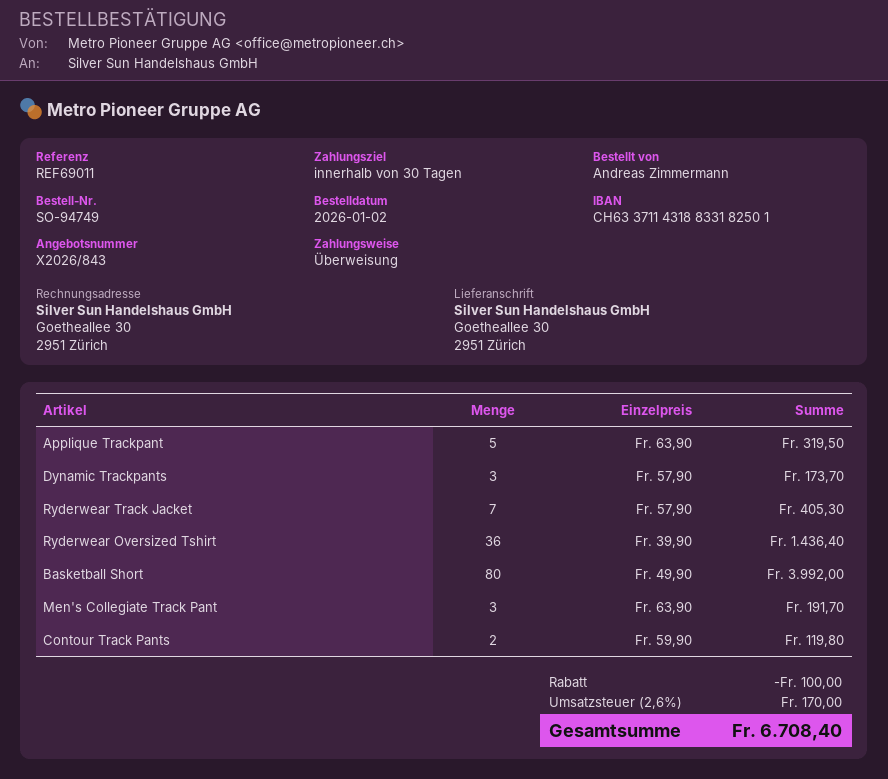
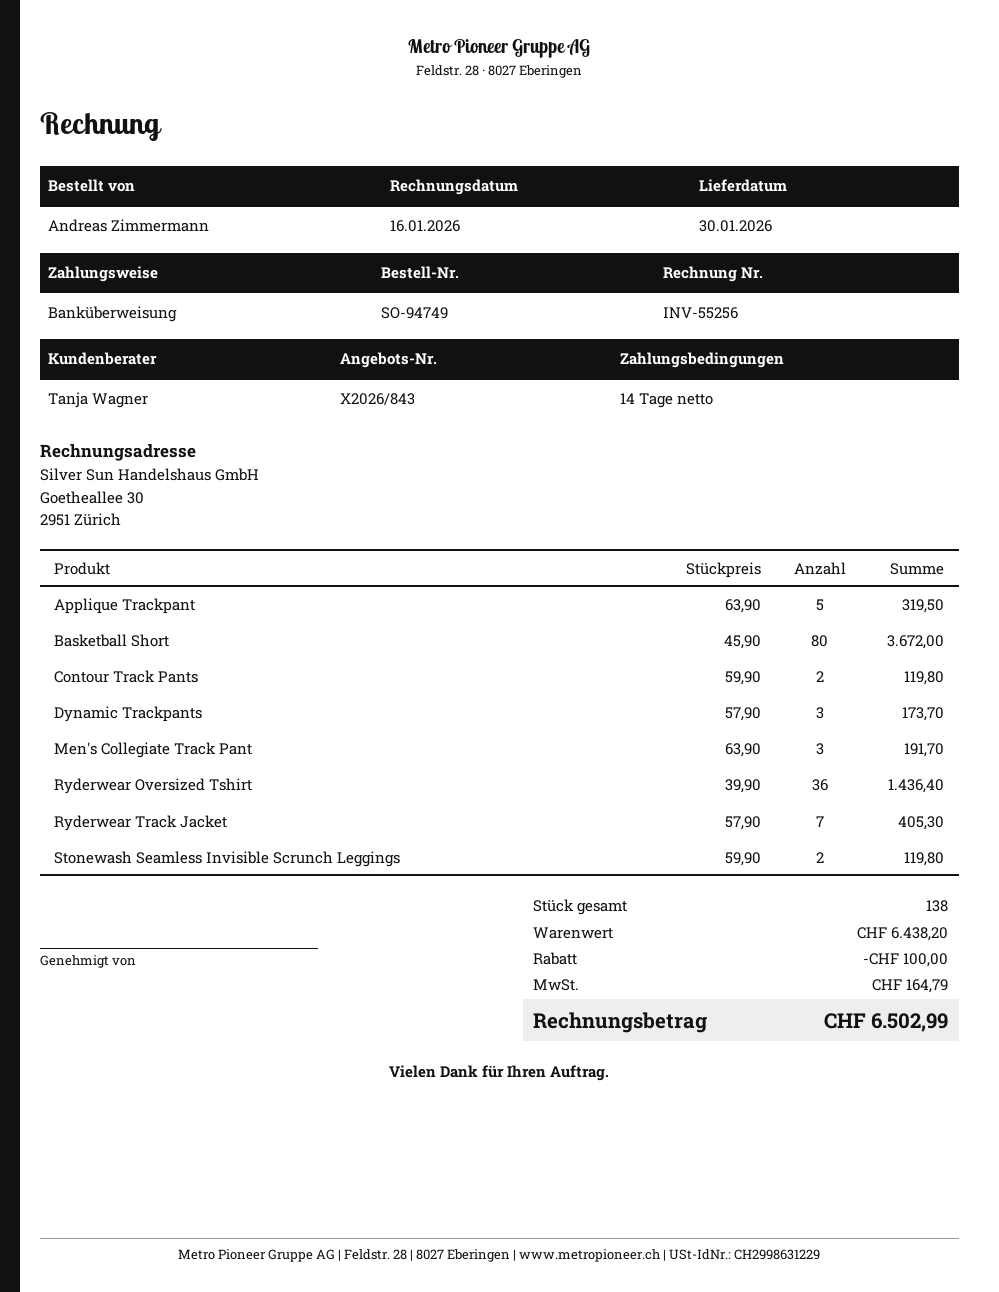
payment terms: 30 days -> 14 days
Basketball Short: 80 x 49.90 = 3992.00 -> 80 x 45.90 = 3672.00
Stonewash Seamless Invisible Scrunch Leggings: none -> 2 x 59.90 = 119.80
tax: 170.00 -> 164.79
total: 6708.40 -> 6502.99

